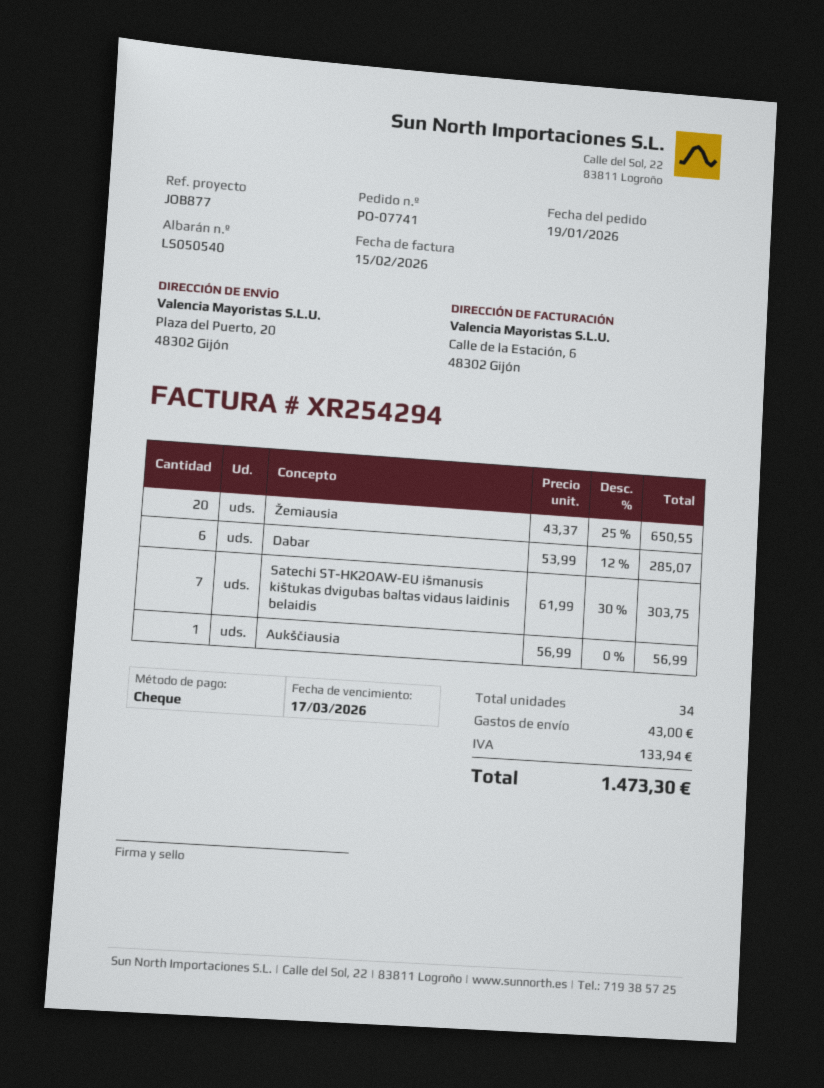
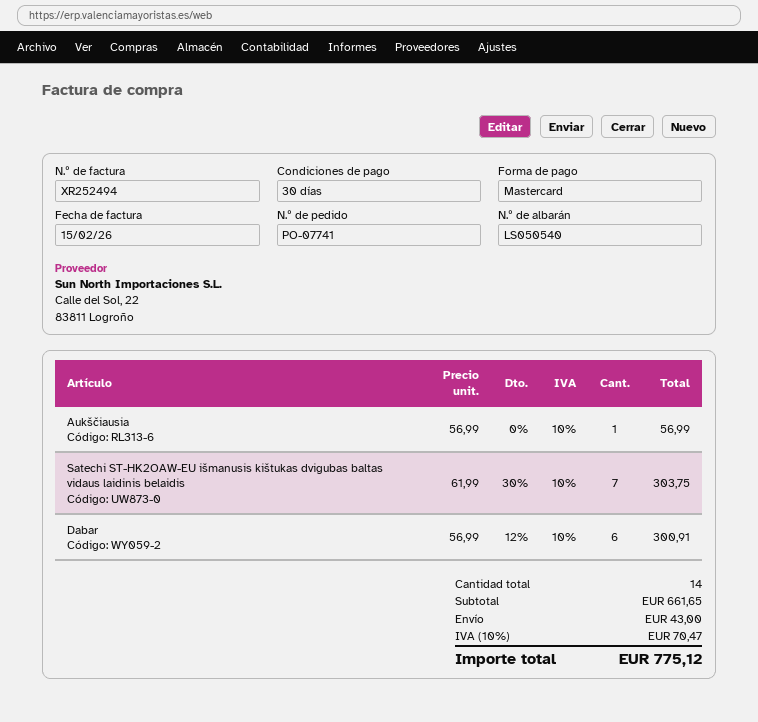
invoice number: XR254294 -> XR252494
payment method: cheque -> Mastercard
Žemiausia: 20 x 43.37 - 25% = 650.55 -> none
Dabar: 6 x 53.99 - 12% = 285.07 -> 6 x 56.99 - 12% = 300.91
total quantity: 34 -> 14
tax: 133.94 -> 70.47
total: 1473.30 -> 775.12

